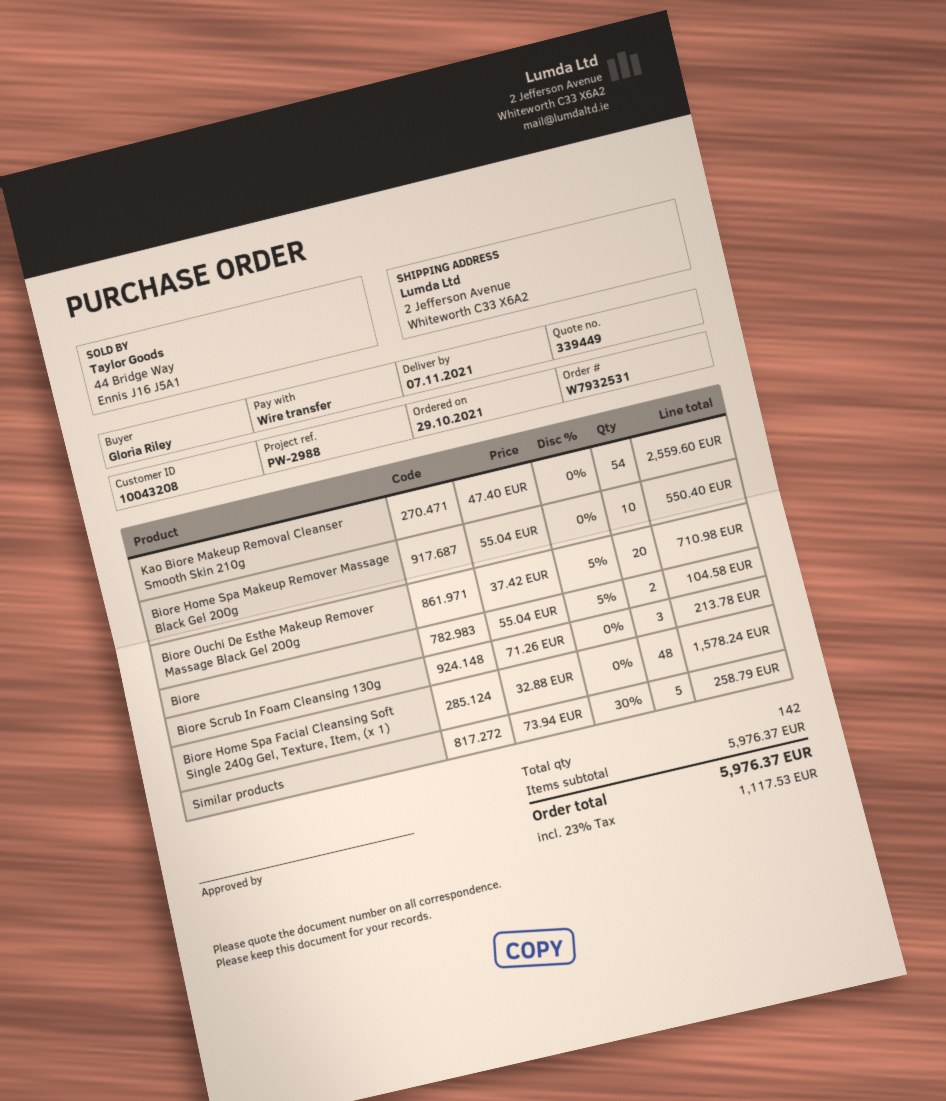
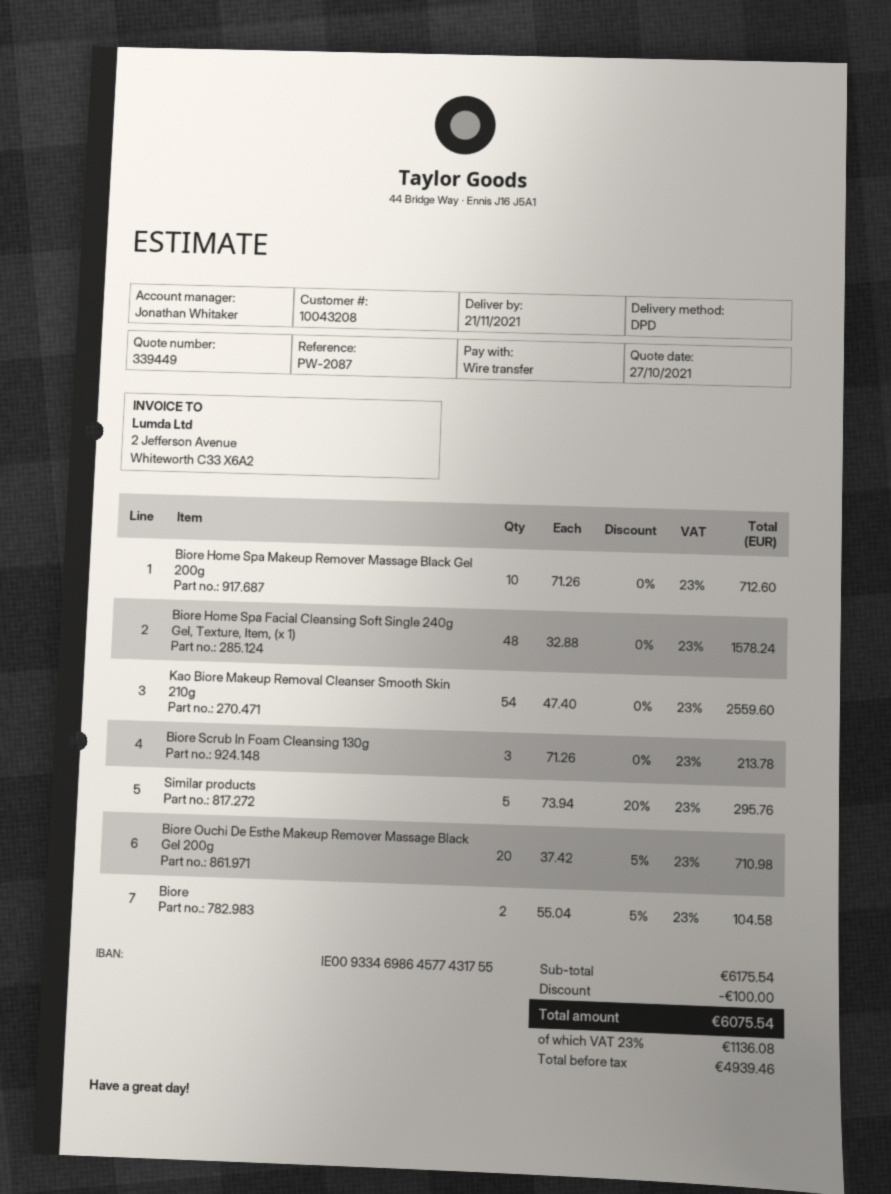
delivery date: 2021-11-07 -> 2021-11-21
reference: PW-2988 -> PW-2087
Biore Home Spa Makeup Remover Massage Black Gel 200g: 10 x 55.04 = 550.40 -> 10 x 71.26 = 712.60
Similar products: 5 x 73.94 - 30% = 258.79 -> 5 x 73.94 - 20% = 295.76
subtotal: 5976.37 -> 6175.54
discount: none -> 100.00
tax: 23% = 1117.53 -> 23% = 1136.08
total: 5976.37 -> 6075.54

